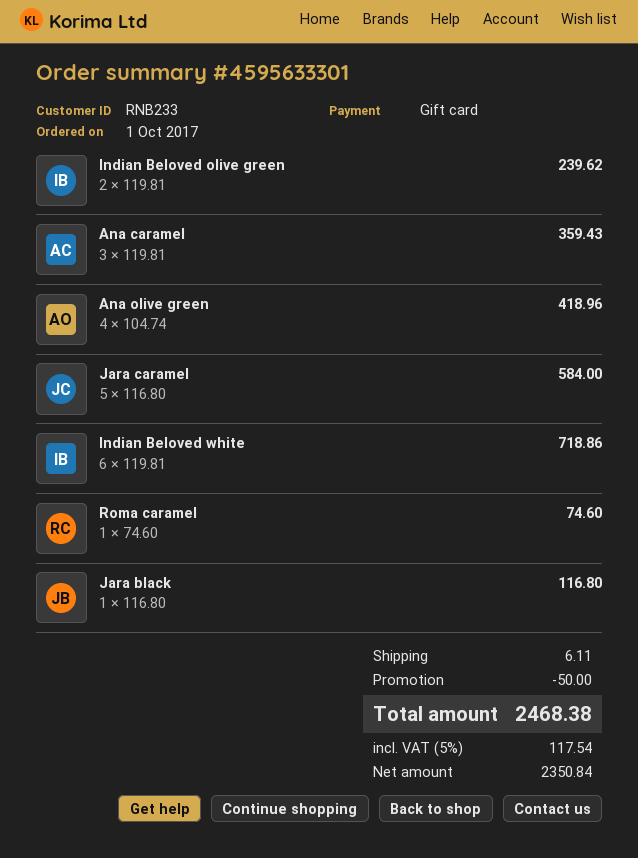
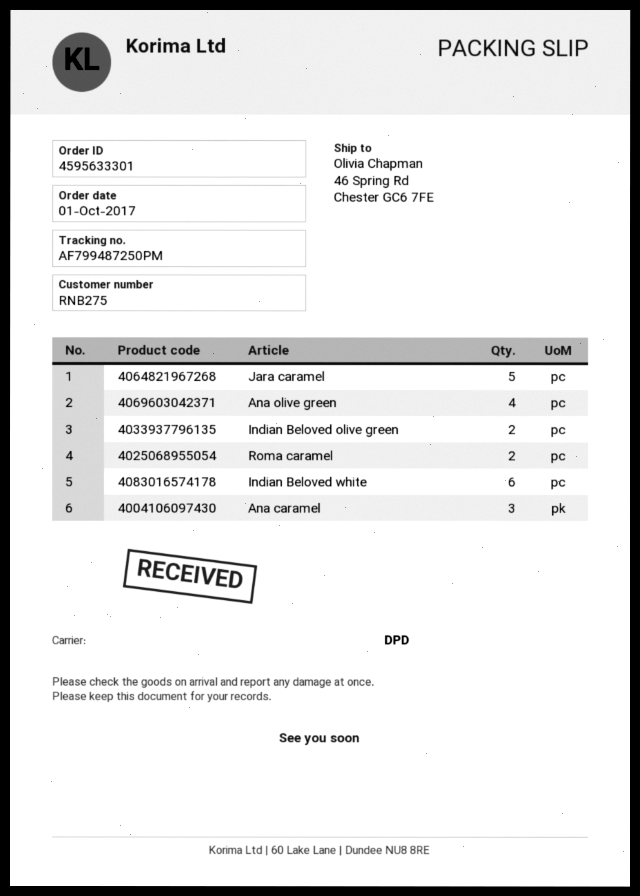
customer number: RNB233 -> RNB275
Roma caramel: 1 -> 2
Jara black: 1 -> none

